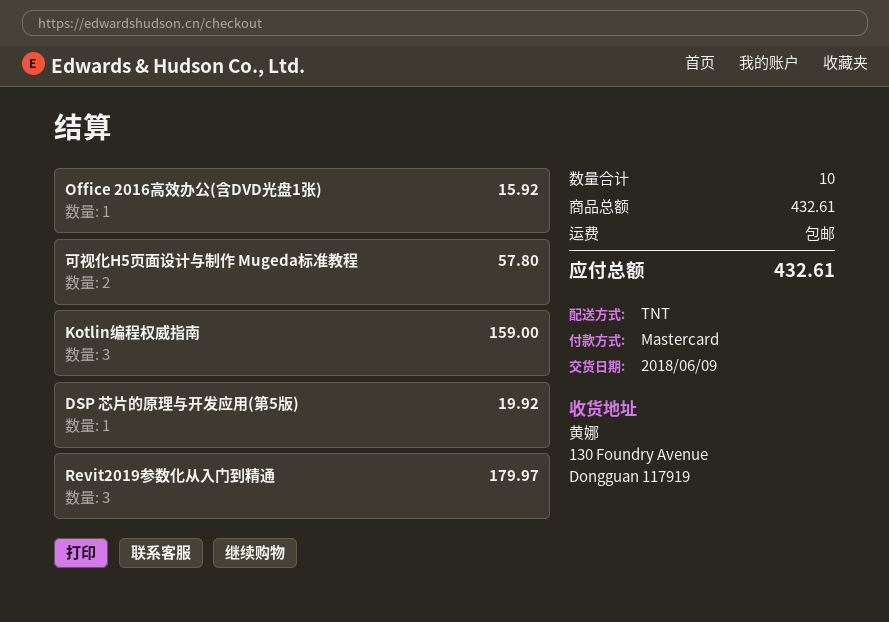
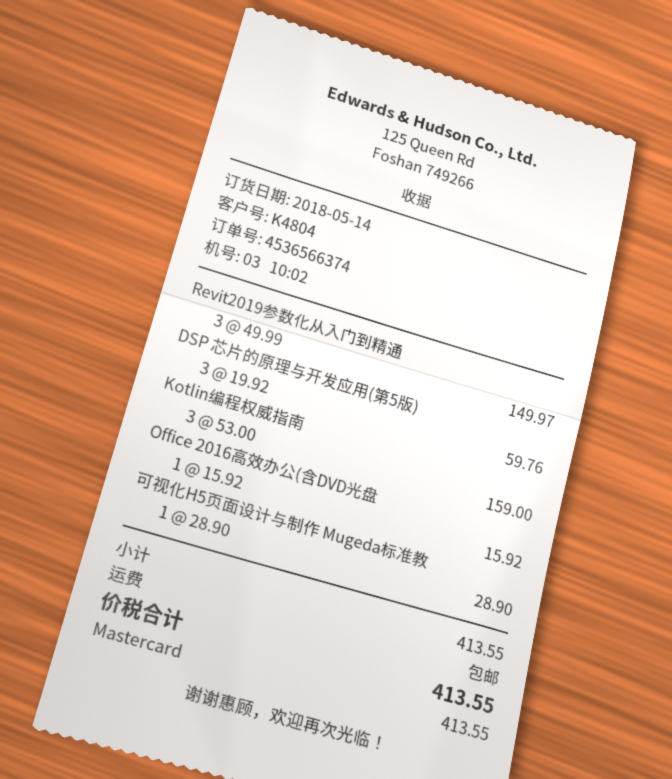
可视化H5页面设计与制作 Mugeda标准教程: 2 for 57.80 -> 1 for 28.90
DSP 芯片的原理与开发应用(第5版): 1 for 19.92 -> 3 for 59.76
Revit2019参数化从入门到精通: 3 for 179.97 -> 3 for 149.97
subtotal: 432.61 -> 413.55
total: 432.61 -> 413.55

